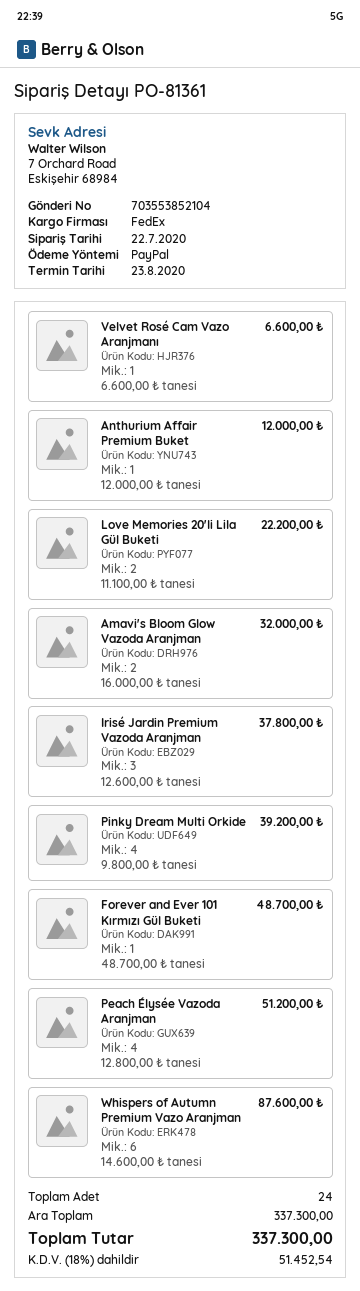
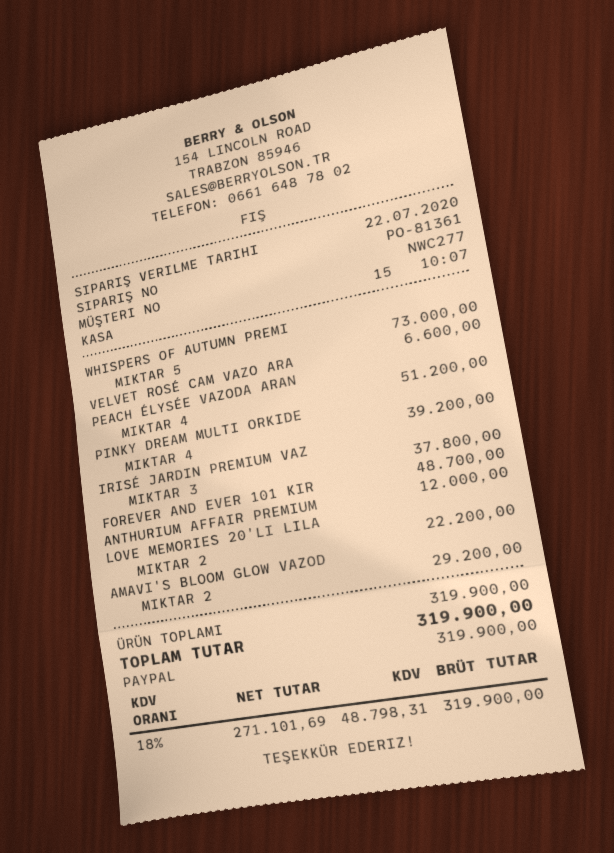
Amavi's Bloom Glow Vazoda Aranjman: 2 for 32000.00 -> 2 for 29200.00
Whispers of Autumn Premium Vazo Aranjman: 6 for 87600.00 -> 5 for 73000.00
subtotal: 337300.00 -> 319900.00
tax: 18% = 51452.54 -> 18% = 48798.31
total: 337300.00 -> 319900.00

